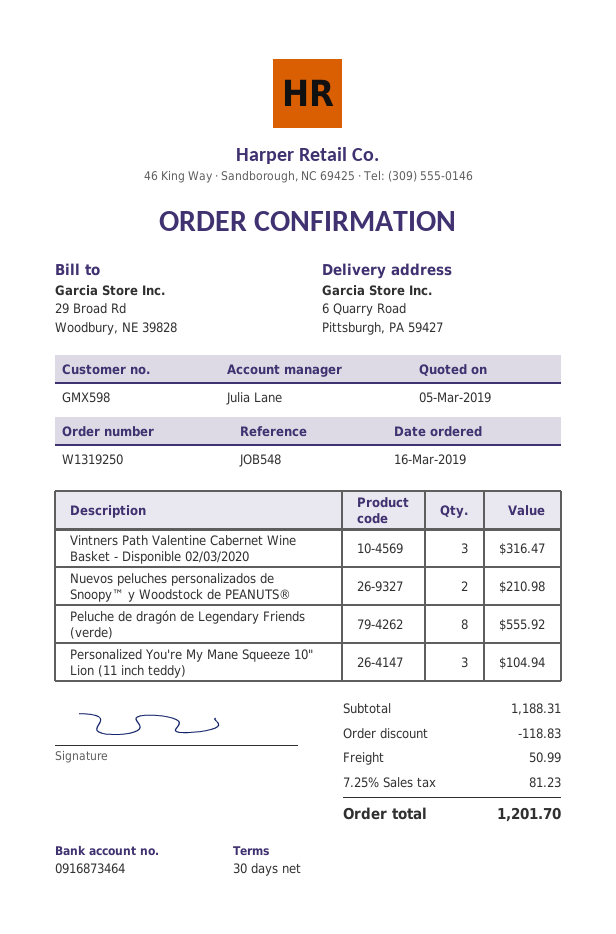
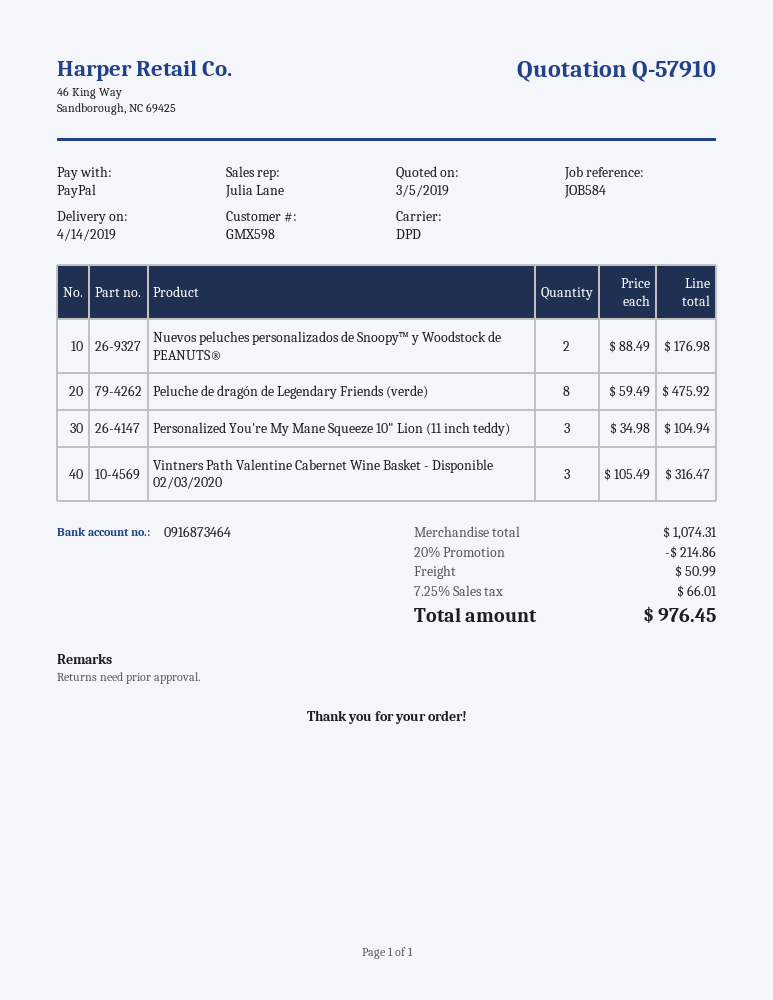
reference: JOB548 -> JOB584
Nuevos peluches personalizados de Snoopy™ y Woodstock de PEANUTS®: 2 for 210.98 -> 2 for 176.98
Peluche de dragón de Legendary Friends (verde): 8 for 555.92 -> 8 for 475.92
subtotal: 1188.31 -> 1074.31
discount: 118.83 -> 214.86
tax: 7.25% = 81.23 -> 7.25% = 66.01
total: 1201.70 -> 976.45

